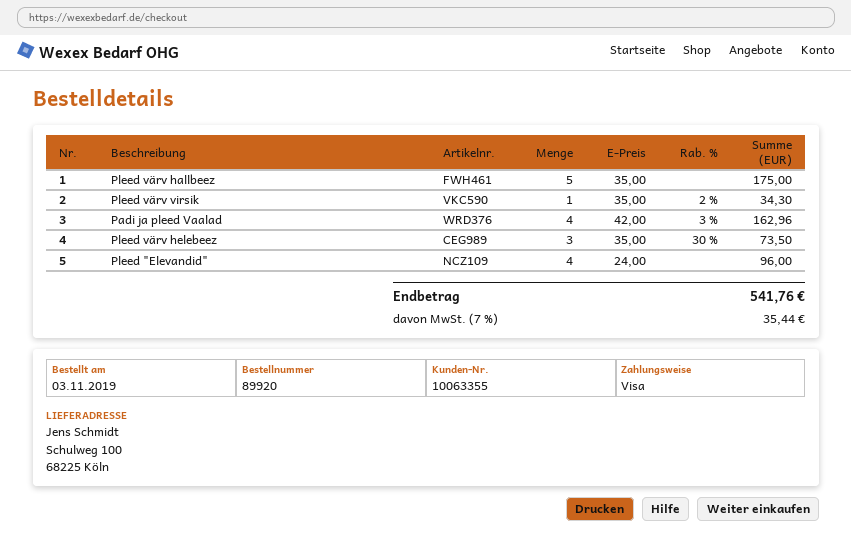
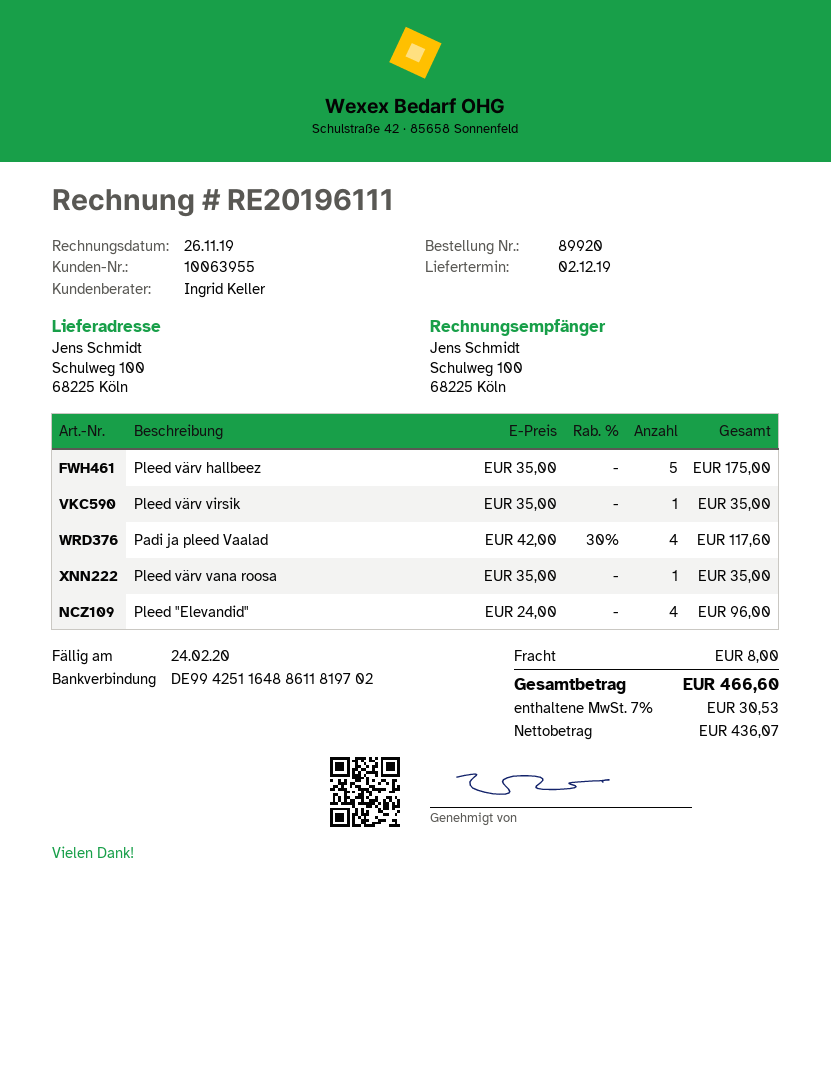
customer number: 10063355 -> 10063955
Pleed värv virsik: 1 x 35.00 - 2% = 34.30 -> 1 x 35.00 = 35.00
Padi ja pleed Vaalad: 4 x 42.00 - 3% = 162.96 -> 4 x 42.00 - 30% = 117.60
Pleed värv helebeez: 3 x 35.00 - 30% = 73.50 -> none
Pleed värv vana roosa: none -> 1 x 35.00 = 35.00
shipping: none -> 8.00
tax: 7% = 35.44 -> 7% = 30.53
total: 541.76 -> 466.60

